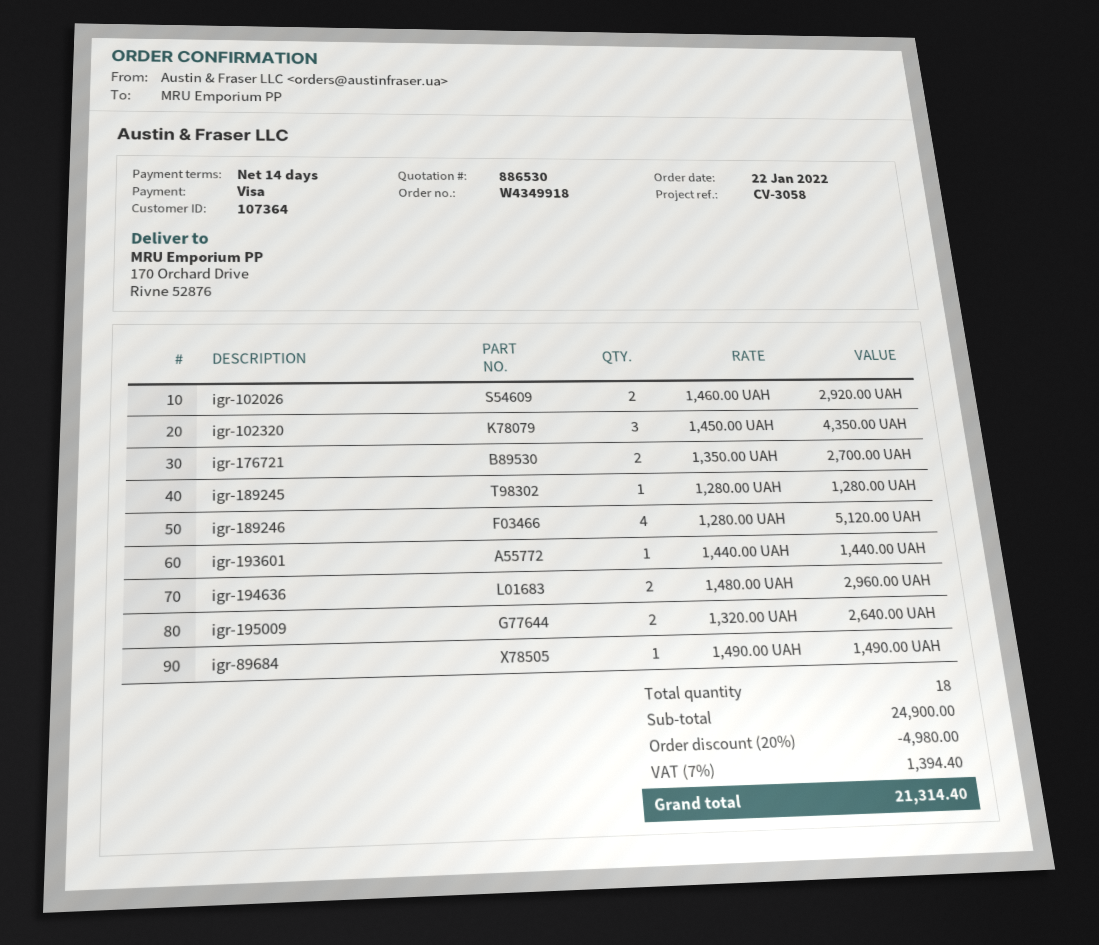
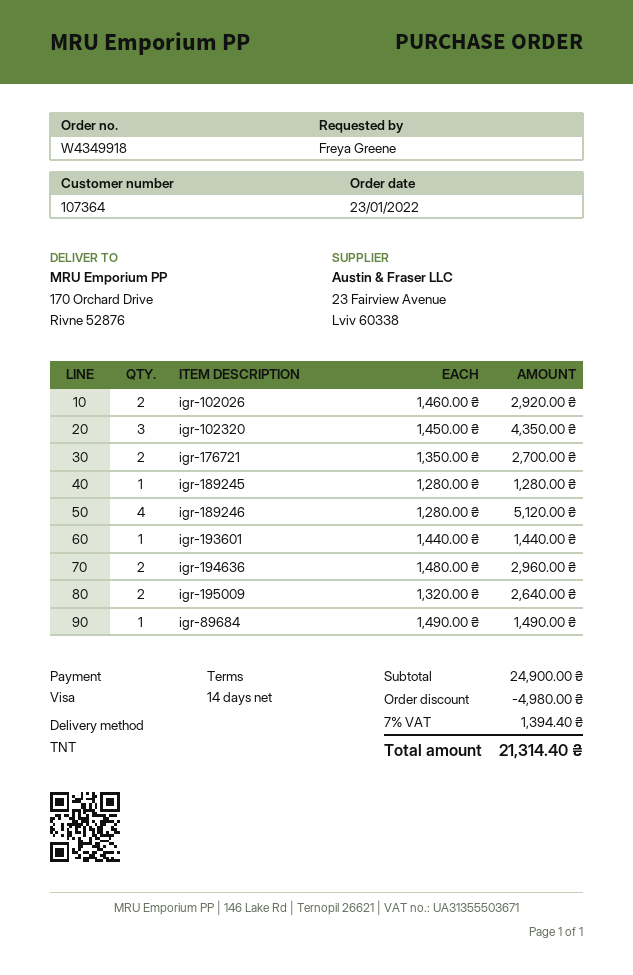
order date: 2022-01-22 -> 2022-01-23

